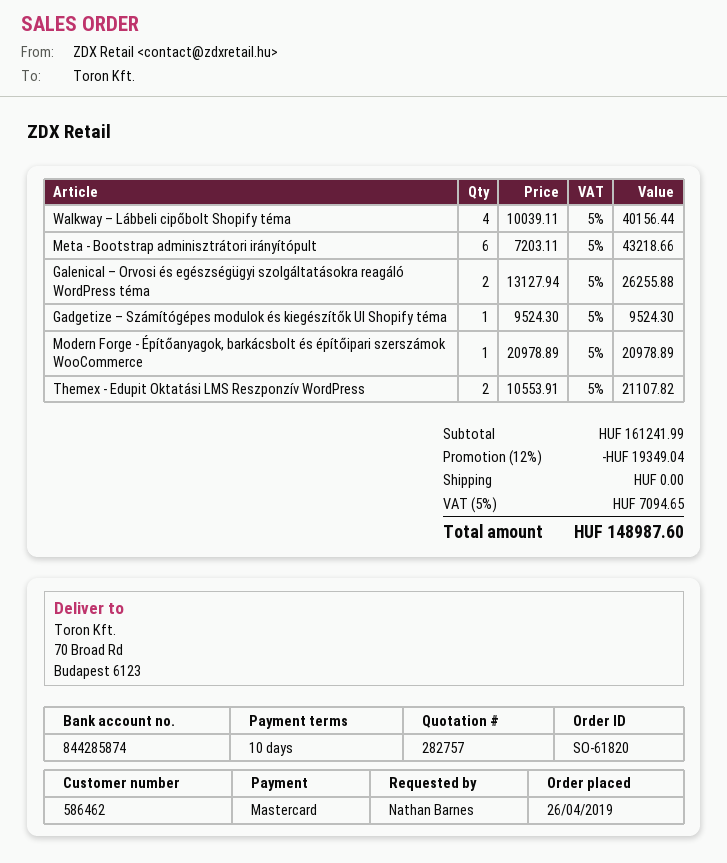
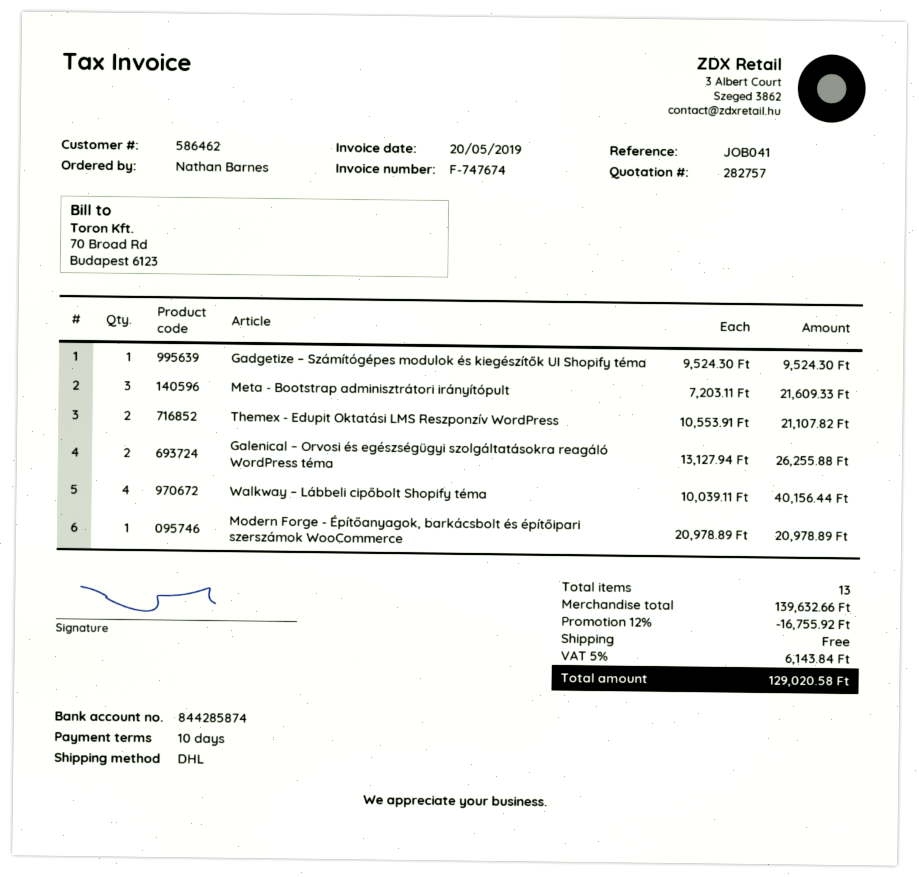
Meta - Bootstrap adminisztrátori irányítópult: 6 x 7203.11 = 43218.66 -> 3 x 7203.11 = 21609.33
subtotal: 161241.99 -> 139632.66
discount: 12% = 19349.04 -> 12% = 16755.92
tax: 5% = 7094.65 -> 5% = 6143.84
total: 148987.60 -> 129020.58

